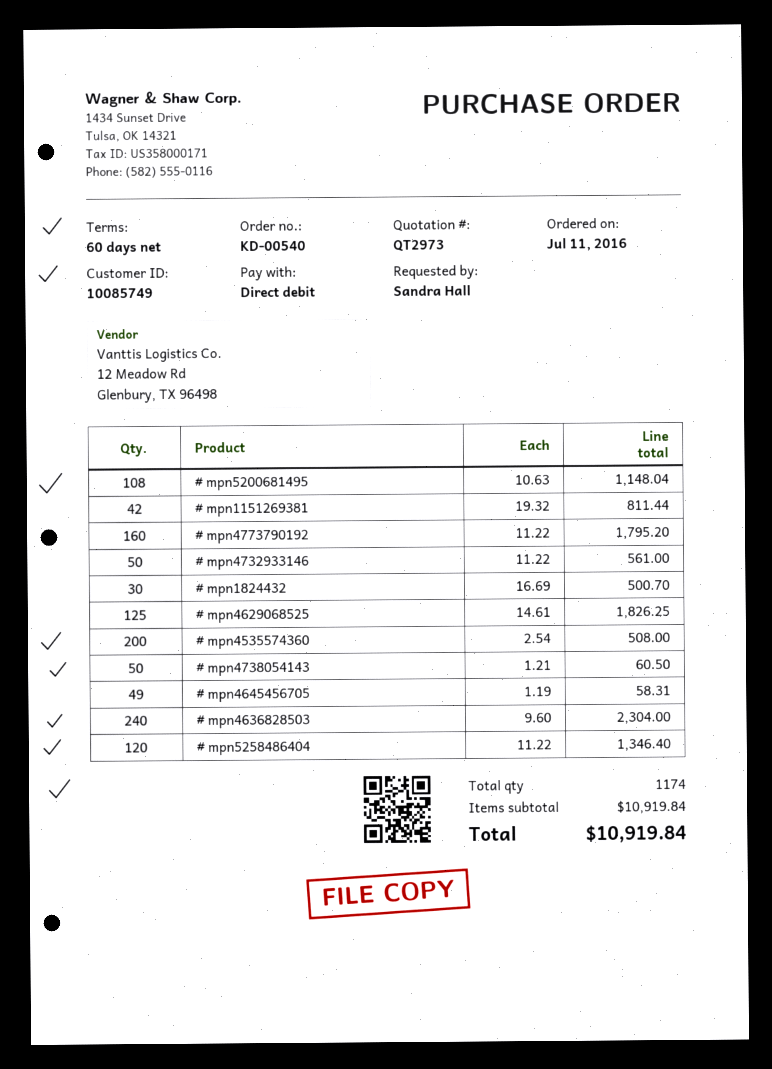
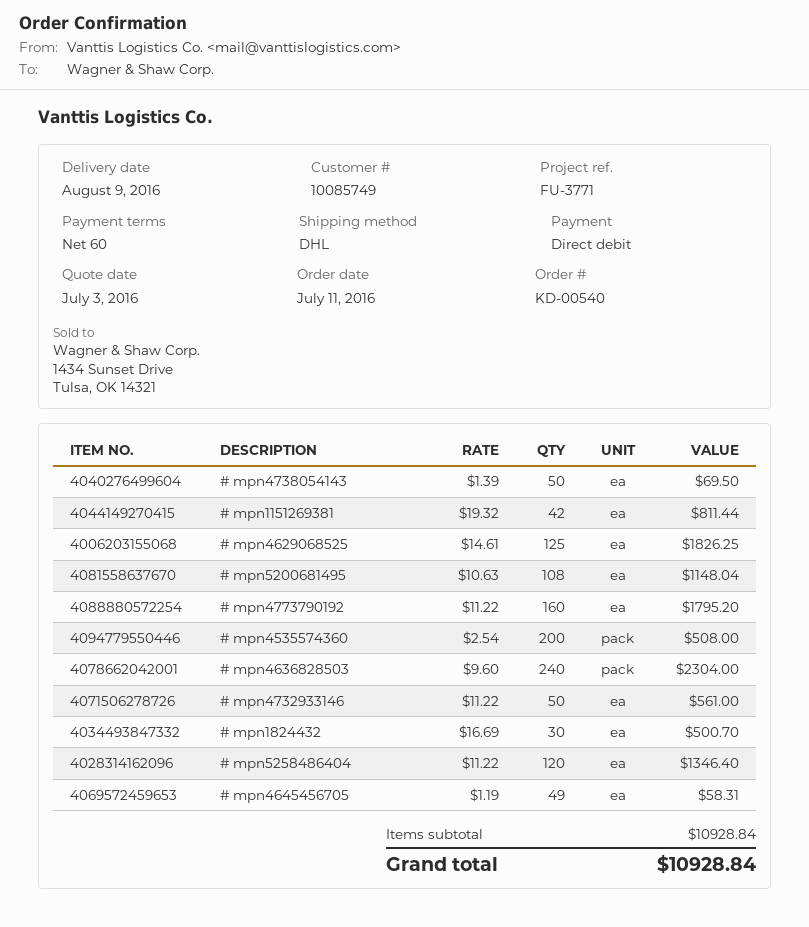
# mpn4738054143: 50 x 1.21 = 60.50 -> 50 x 1.39 = 69.50
subtotal: 10919.84 -> 10928.84
total: 10919.84 -> 10928.84

